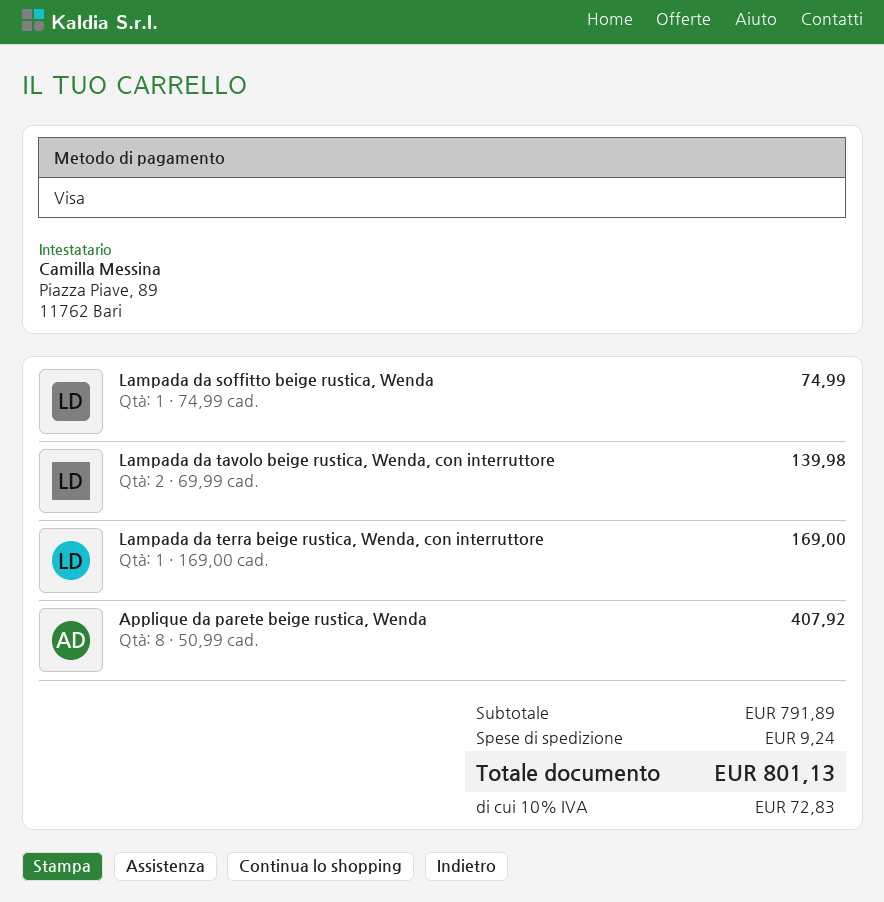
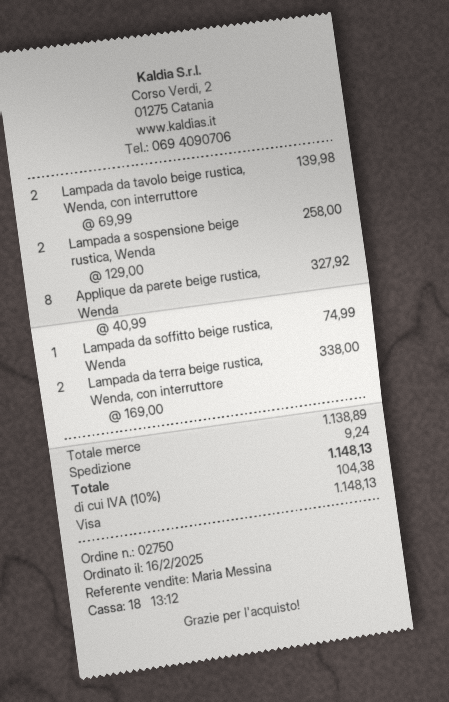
Lampada da terra beige rustica, Wenda, con interruttore: 1 x 169.00 = 169.00 -> 2 x 169.00 = 338.00
Applique da parete beige rustica, Wenda: 8 x 50.99 = 407.92 -> 8 x 40.99 = 327.92
Lampada a sospensione beige rustica, Wenda: none -> 2 x 129.00 = 258.00
subtotal: 791.89 -> 1138.89
tax: 10% = 72.83 -> 10% = 104.38
total: 801.13 -> 1148.13

